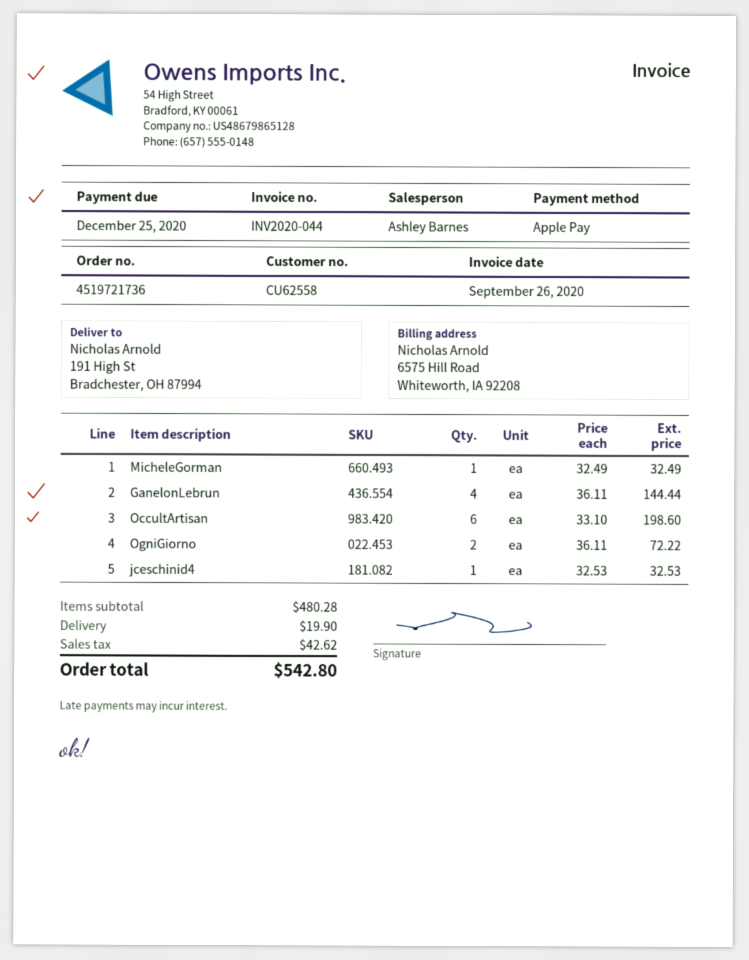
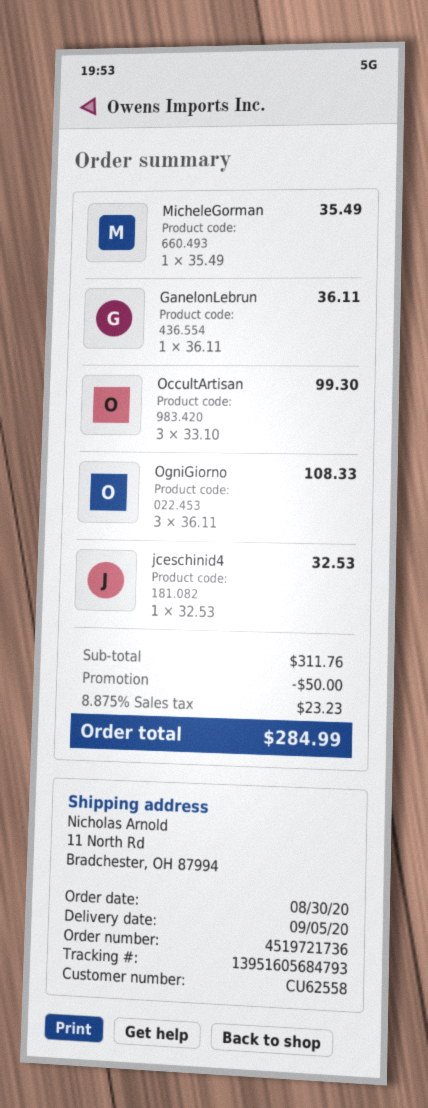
ship to: 191 High St, Bradchester, OH 87994 -> 11 North Rd, Bradchester, OH 87994
MicheleGorman: 1 x 32.49 = 32.49 -> 1 x 35.49 = 35.49
GanelonLebrun: 4 x 36.11 = 144.44 -> 1 x 36.11 = 36.11
OccultArtisan: 6 x 33.10 = 198.60 -> 3 x 33.10 = 99.30
OgniGiorno: 2 x 36.11 = 72.22 -> 3 x 36.11 = 108.33
subtotal: 480.28 -> 311.76
discount: none -> 50.00
shipping: 19.90 -> none
tax: 42.62 -> 23.23
total: 542.80 -> 284.99

